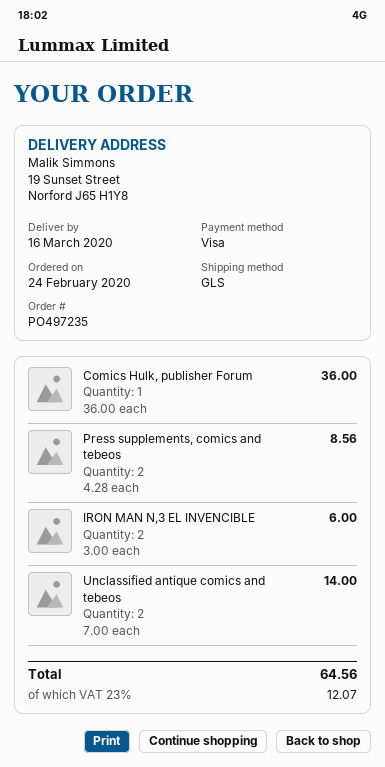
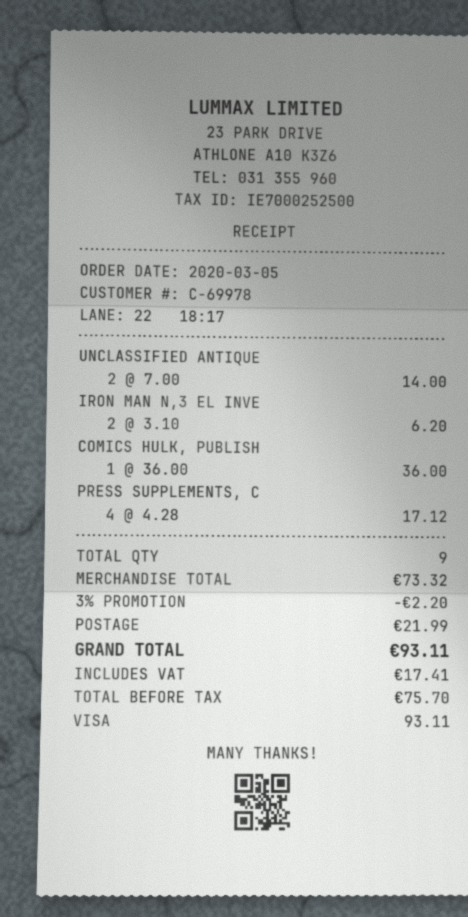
order date: 2020-02-24 -> 2020-03-05
Press supplements, comics and tebeos: 2 x 4.28 = 8.56 -> 4 x 4.28 = 17.12
IRON MAN N,3 EL INVENCIBLE: 2 x 3.00 = 6.00 -> 2 x 3.10 = 6.20
discount: none -> 3% = 2.20
shipping: none -> 21.99
tax: 12.07 -> 17.41
total: 64.56 -> 93.11

